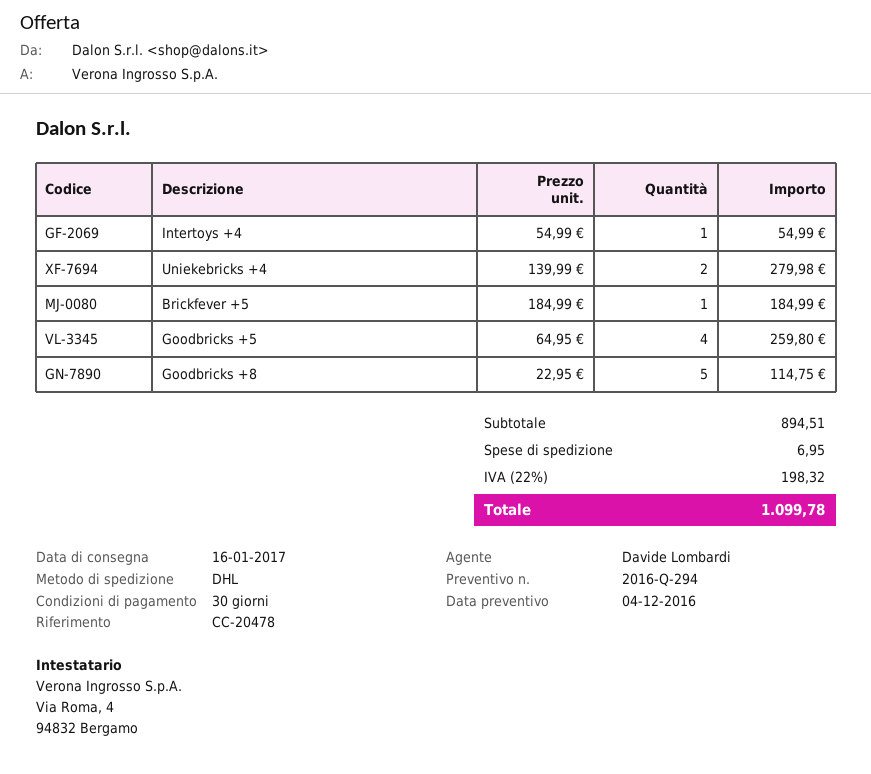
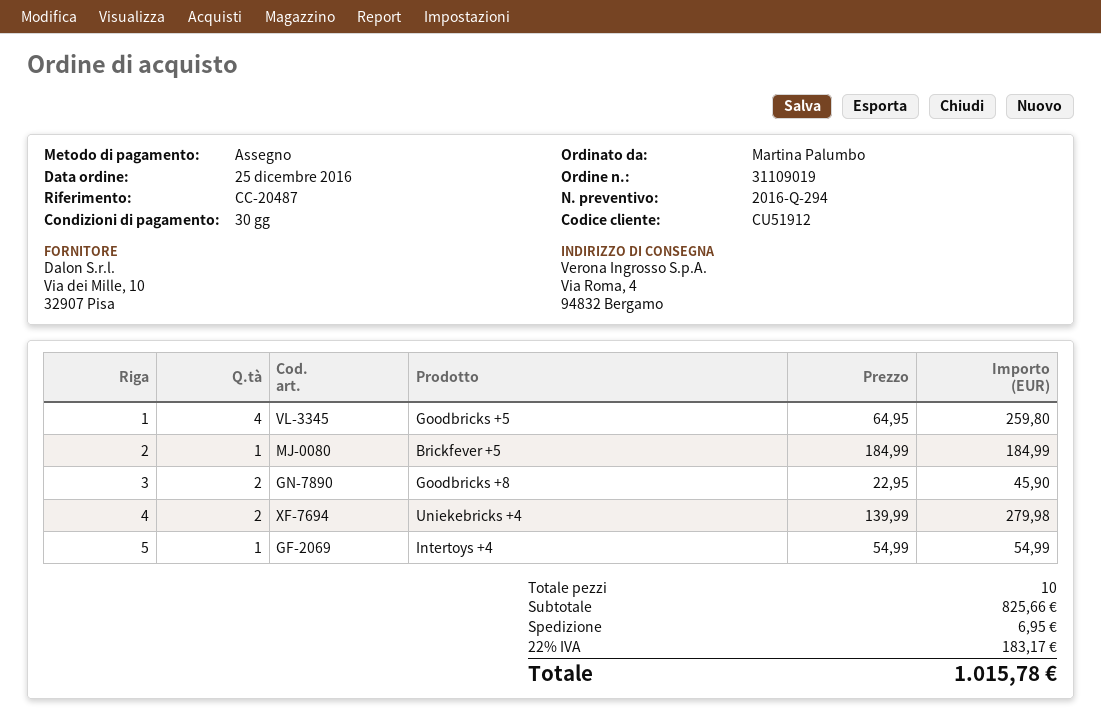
reference: CC-20478 -> CC-20487
Goodbricks +8: 5 x 22.95 = 114.75 -> 2 x 22.95 = 45.90
subtotal: 894.51 -> 825.66
tax: 22% = 198.32 -> 22% = 183.17
total: 1099.78 -> 1015.78

